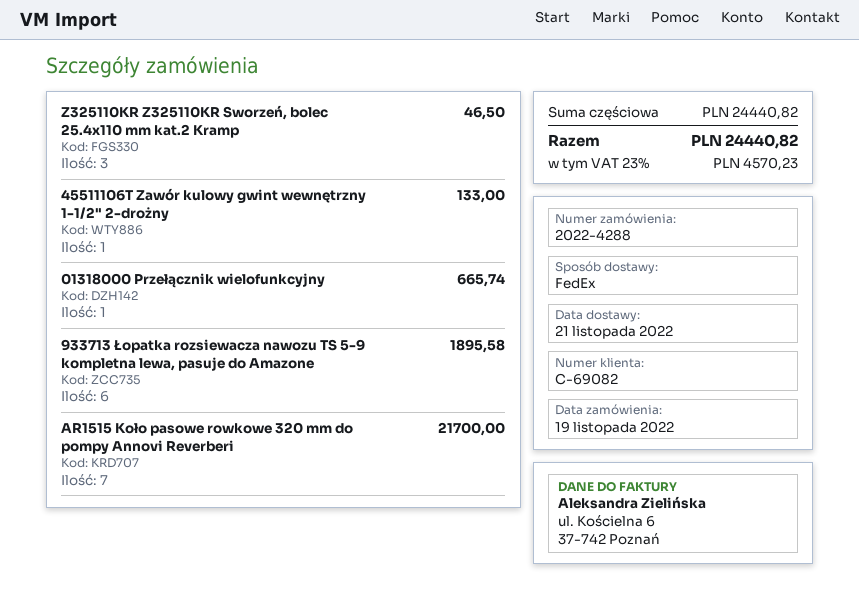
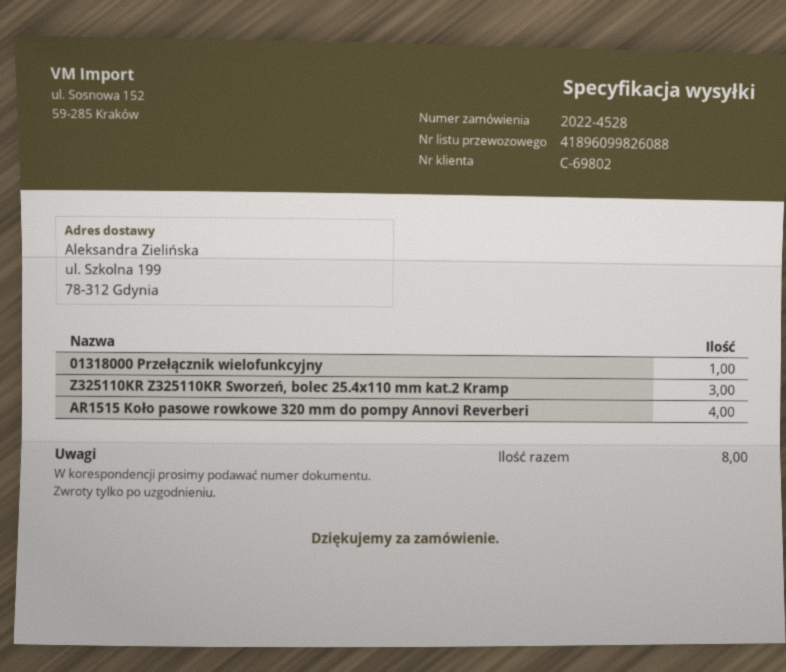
order number: 2022-4288 -> 2022-4528
customer number: C-69082 -> C-69802
45511106T Zawór kulowy gwint wewnętrzny 1-1/2" 2-drożny: 1 -> none
933713 Łopatka rozsiewacza nawozu TS 5-9 kompletna lewa, pasuje do Amazone: 6 -> none
AR1515 Koło pasowe rowkowe 320 mm do pompy Annovi Reverberi: 7 -> 4

